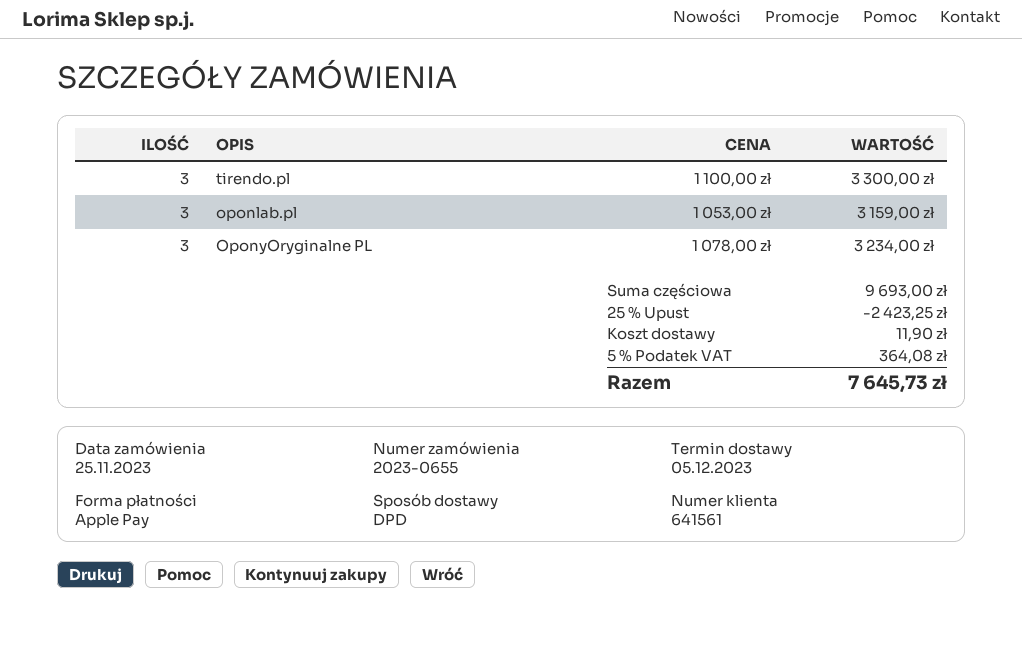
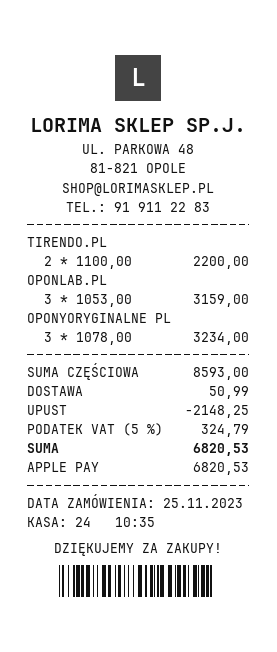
tirendo.pl: 3 x 1100.00 = 3300.00 -> 2 x 1100.00 = 2200.00
subtotal: 9693.00 -> 8593.00
discount: 2423.25 -> 2148.25
shipping: 11.90 -> 50.99
tax: 5% = 364.08 -> 5% = 324.79
total: 7645.73 -> 6820.53

